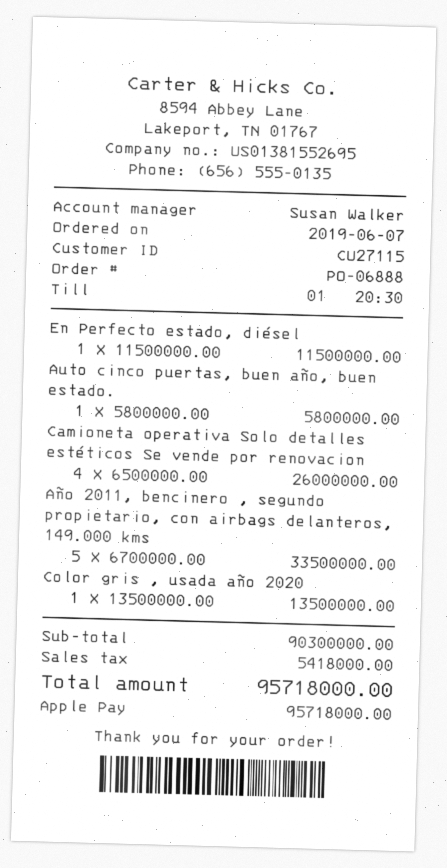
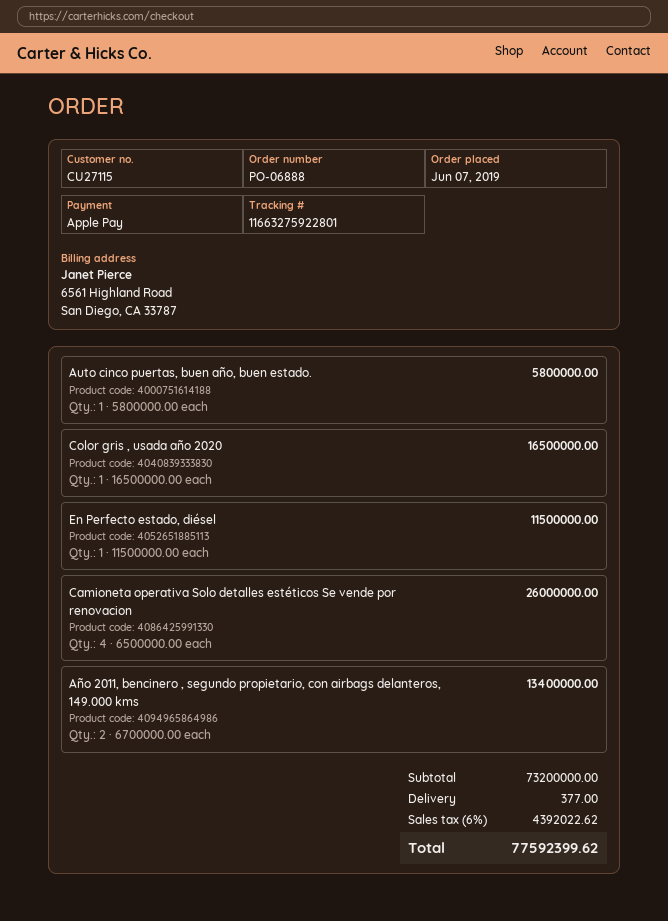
Año 2011, bencinero , segundo propietario, con airbags delanteros, 149.000 kms: 5 x 6700000.00 = 33500000.00 -> 2 x 6700000.00 = 13400000.00
Color gris , usada año 2020: 1 x 13500000.00 = 13500000.00 -> 1 x 16500000.00 = 16500000.00
subtotal: 90300000.00 -> 73200000.00
shipping: none -> 377.00
tax: 5418000.00 -> 4392022.62
total: 95718000.00 -> 77592399.62

